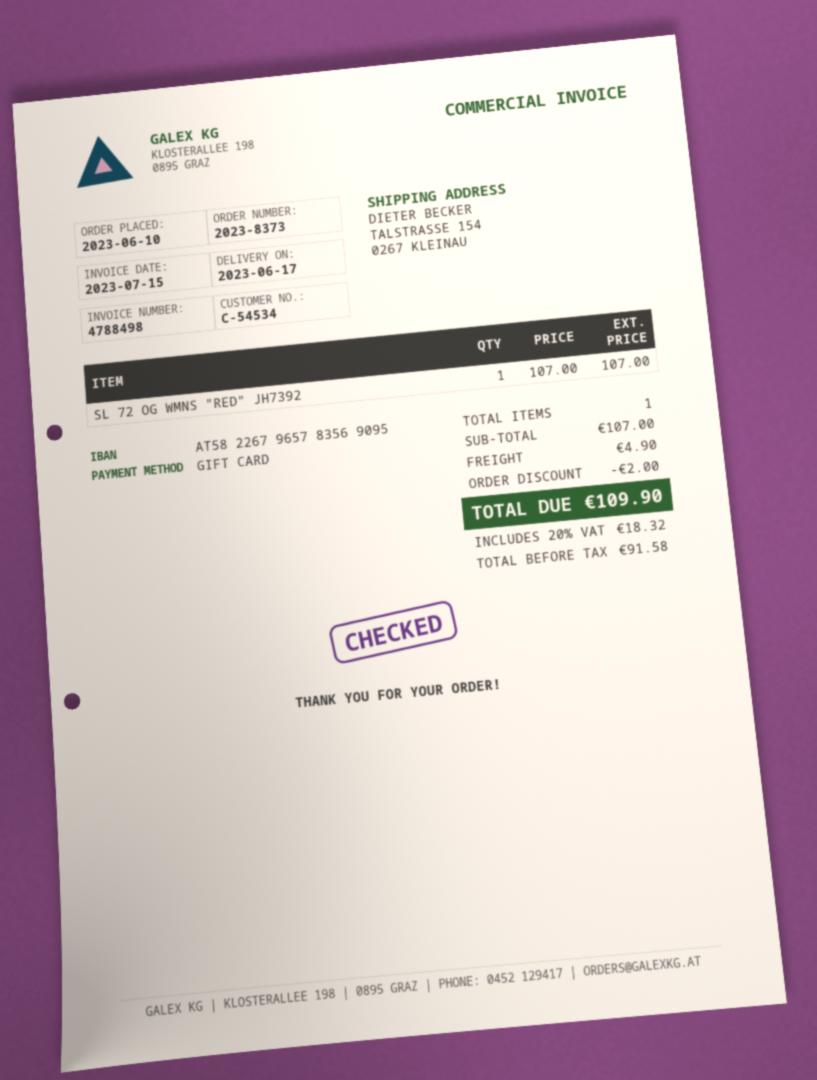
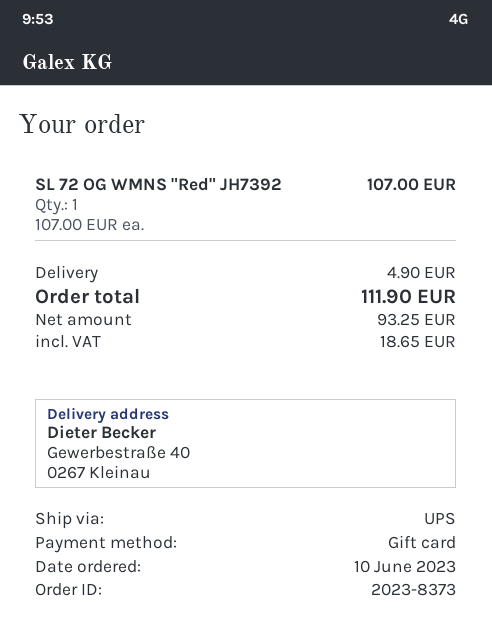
ship to: TALSTRASSE 154, 0267 KLEINAU -> Gewerbestraße 40, 0267 Kleinau
discount: 2.00 -> none
net: 91.58 -> 93.25
tax: 18.32 -> 18.65
total: 109.90 -> 111.90

